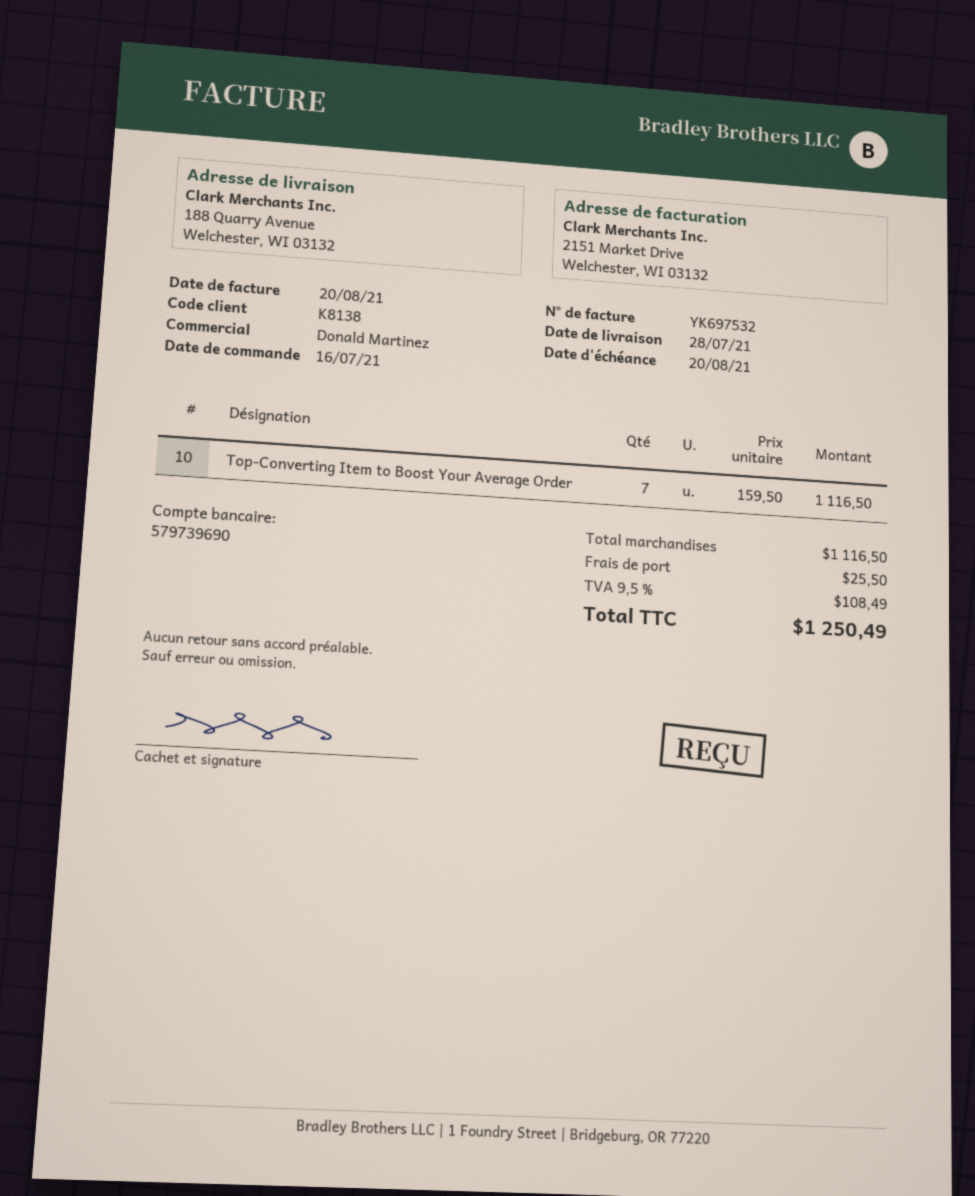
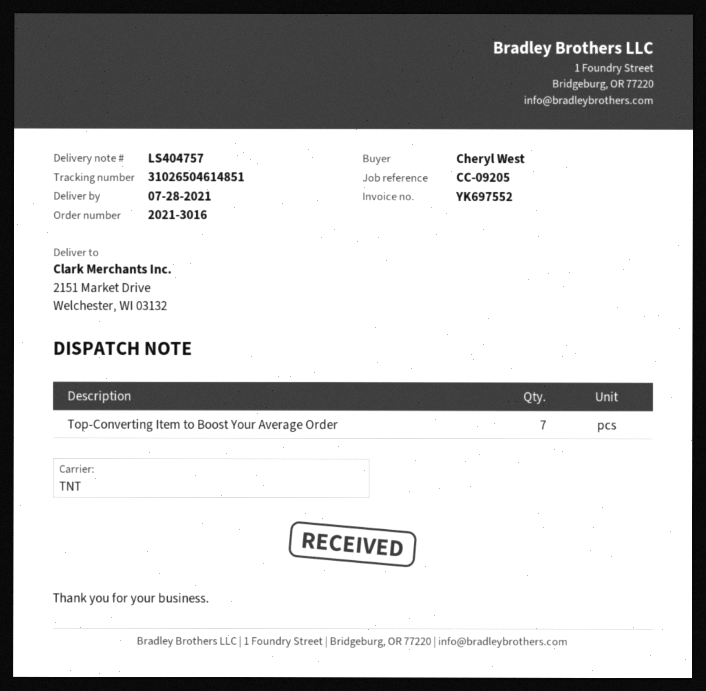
invoice number: YK697532 -> YK697552
ship to: 188 Quarry Avenue, Welchester, WI 03132 -> 2151 Market Drive, Welchester, WI 03132

